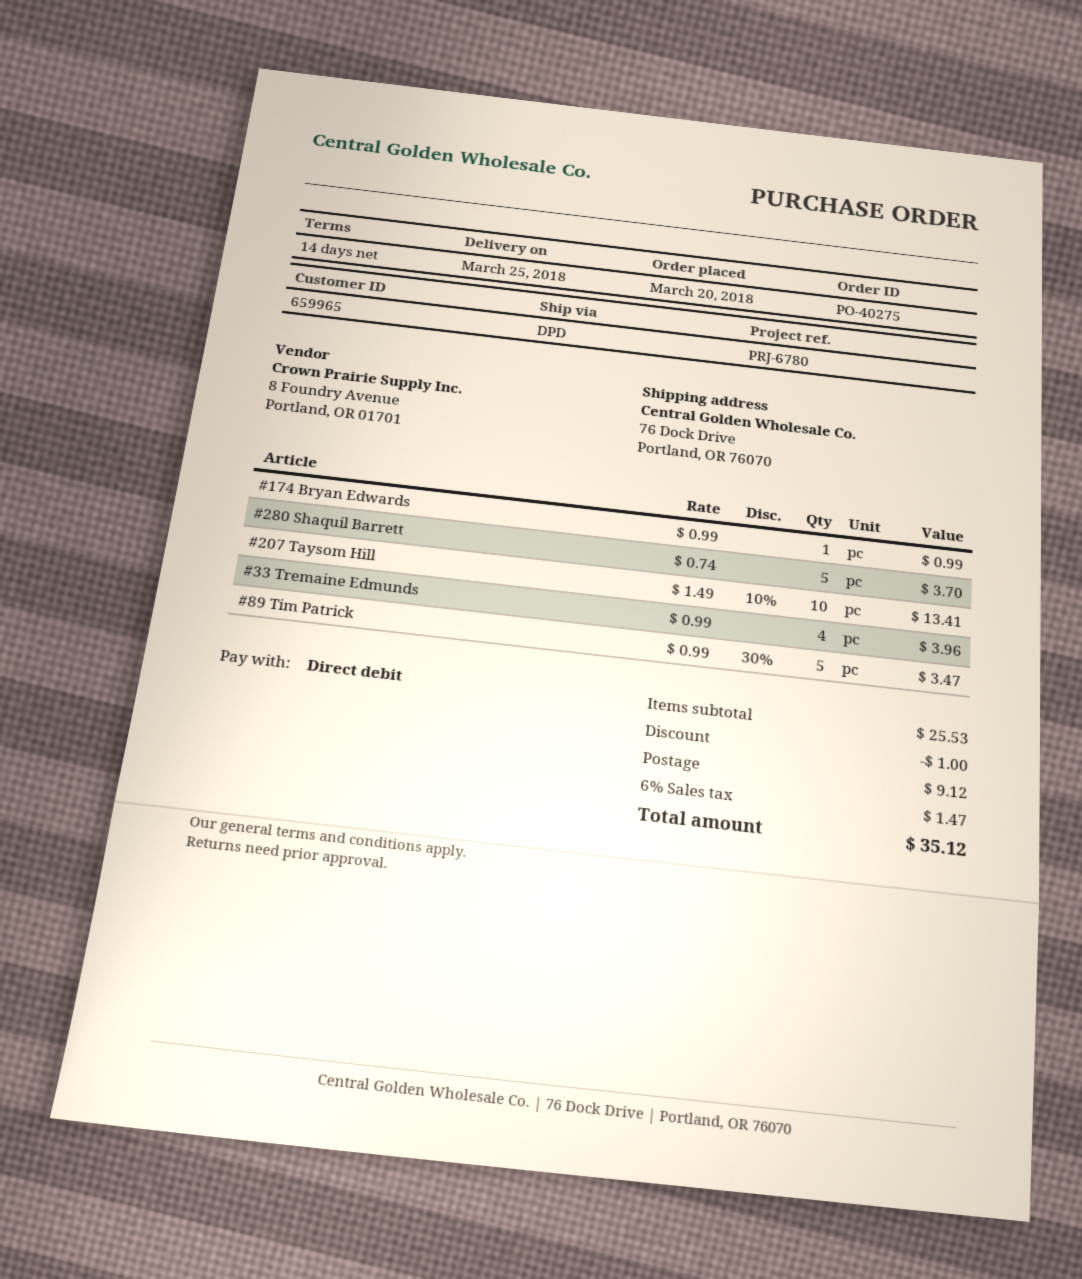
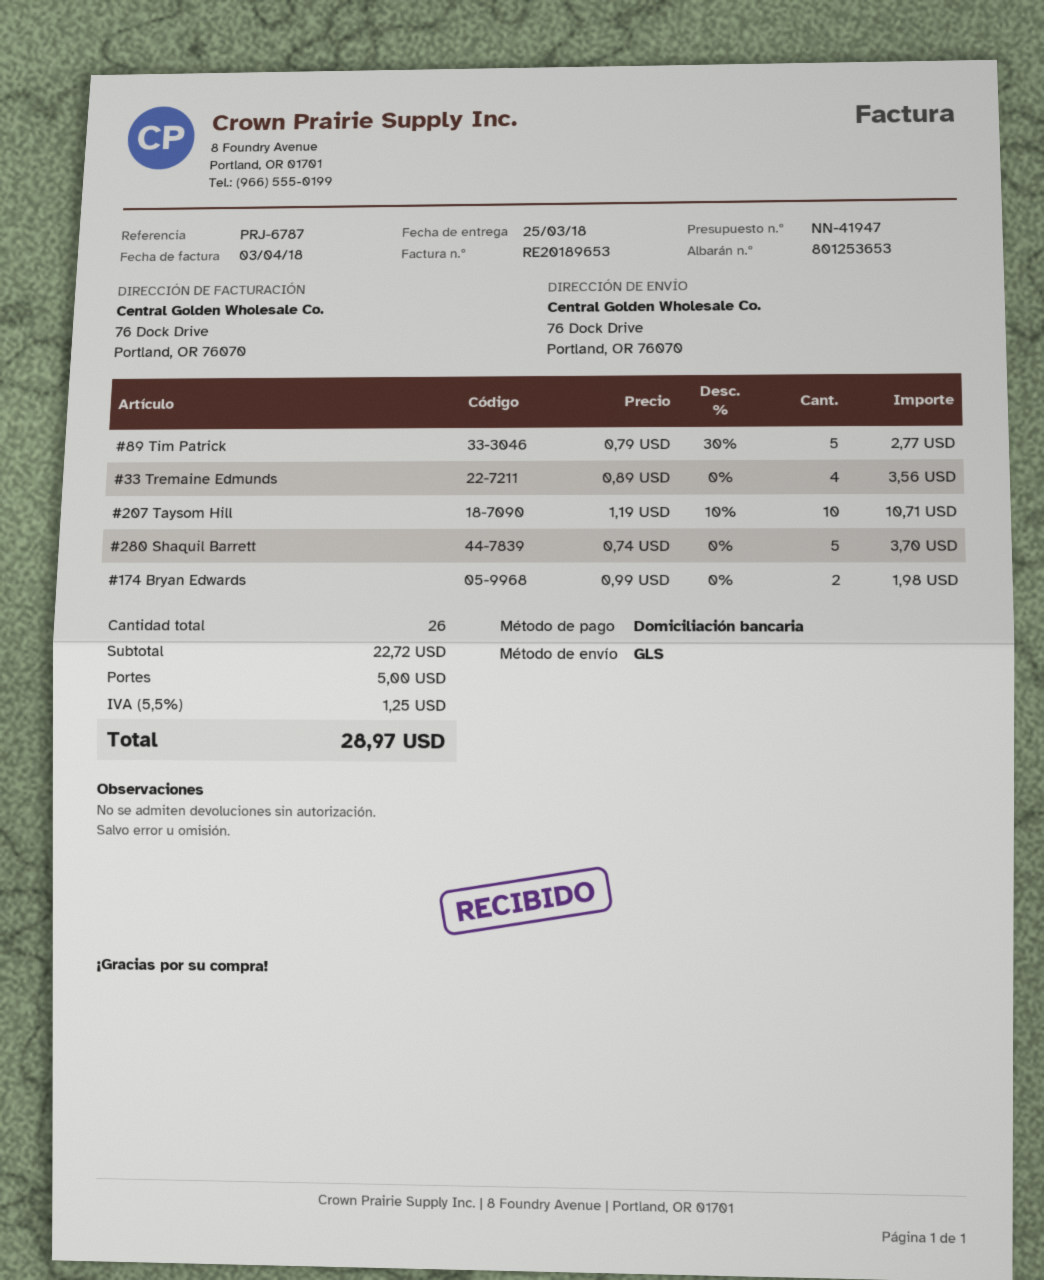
reference: PRJ-6780 -> PRJ-6787
shipping method: DPD -> GLS
#174 Bryan Edwards: 1 x 0.99 = 0.99 -> 2 x 0.99 = 1.98
#207 Taysom Hill: 10 x 1.49 - 10% = 13.41 -> 10 x 1.19 - 10% = 10.71
#33 Tremaine Edmunds: 4 x 0.99 = 3.96 -> 4 x 0.89 = 3.56
#89 Tim Patrick: 5 x 0.99 - 30% = 3.47 -> 5 x 0.79 - 30% = 2.77
subtotal: 25.53 -> 22.72
discount: 1.00 -> none
shipping: 9.12 -> 5.00
tax: 6% = 1.47 -> 5.5% = 1.25
total: 35.12 -> 28.97

